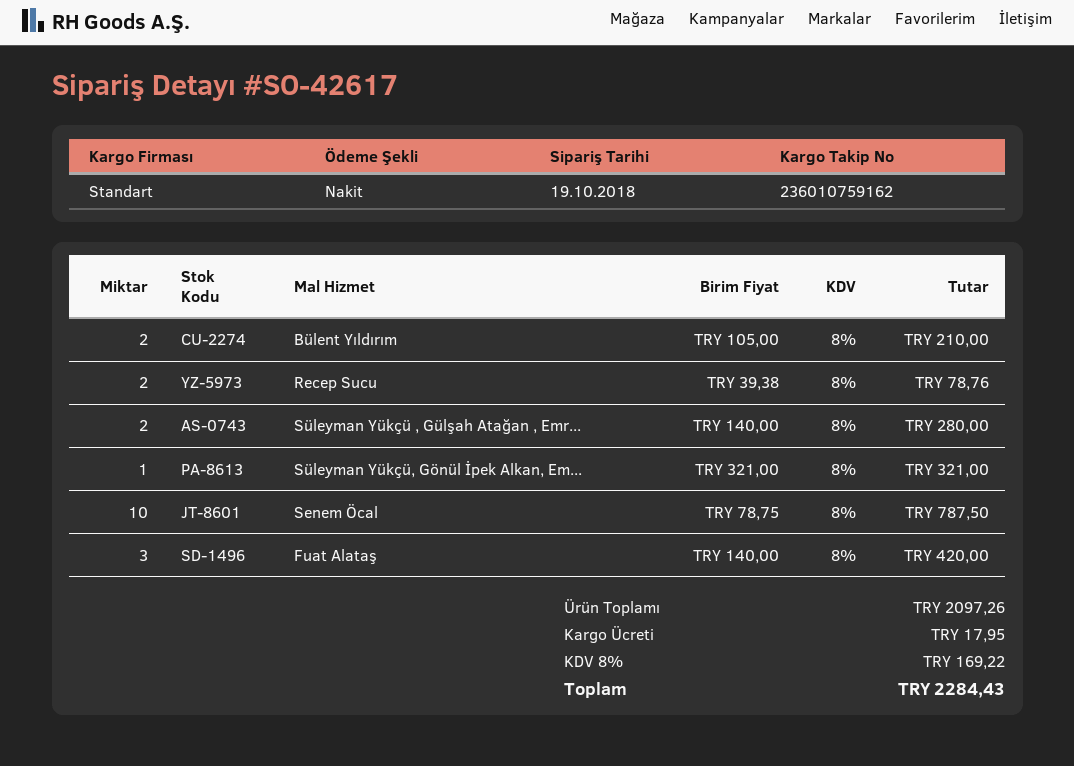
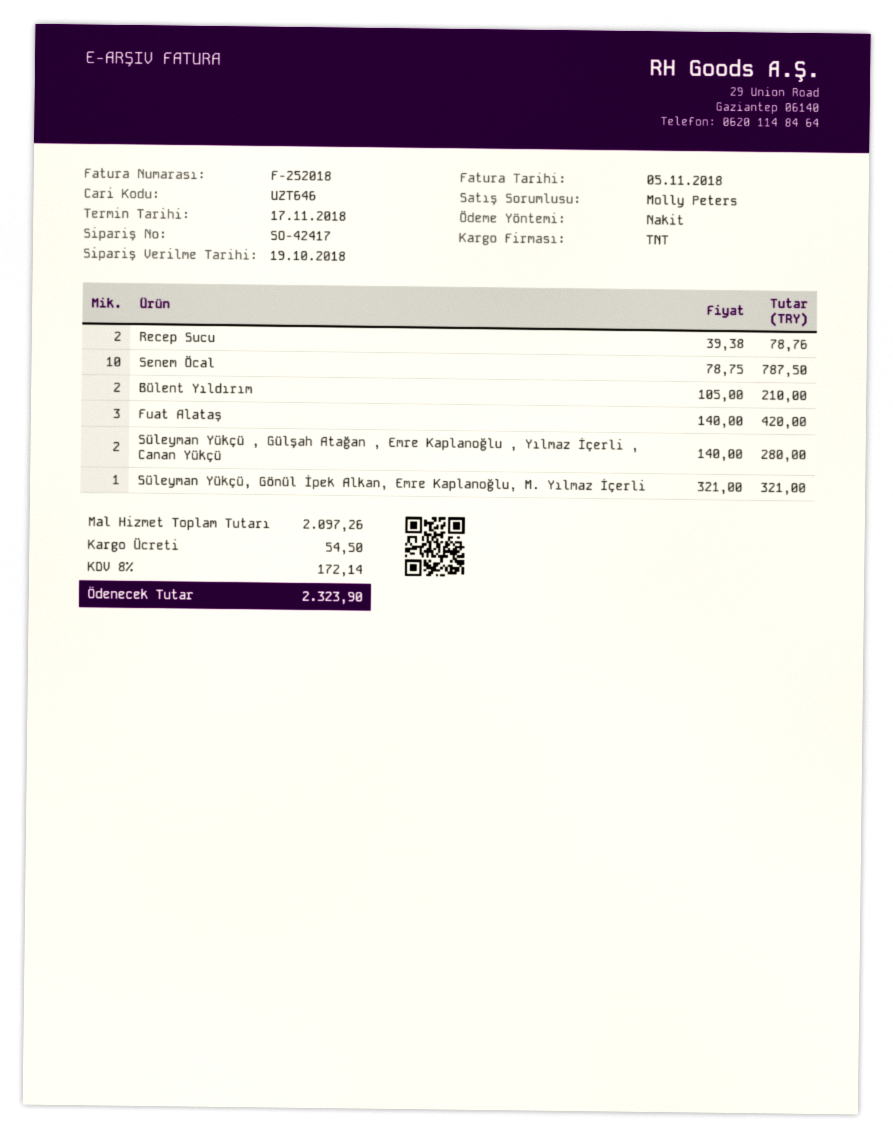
order number: SO-42617 -> SO-42417
shipping method: standard -> TNT
shipping: 17.95 -> 54.50
tax: 8% = 169.22 -> 8% = 172.14
total: 2284.43 -> 2323.90

